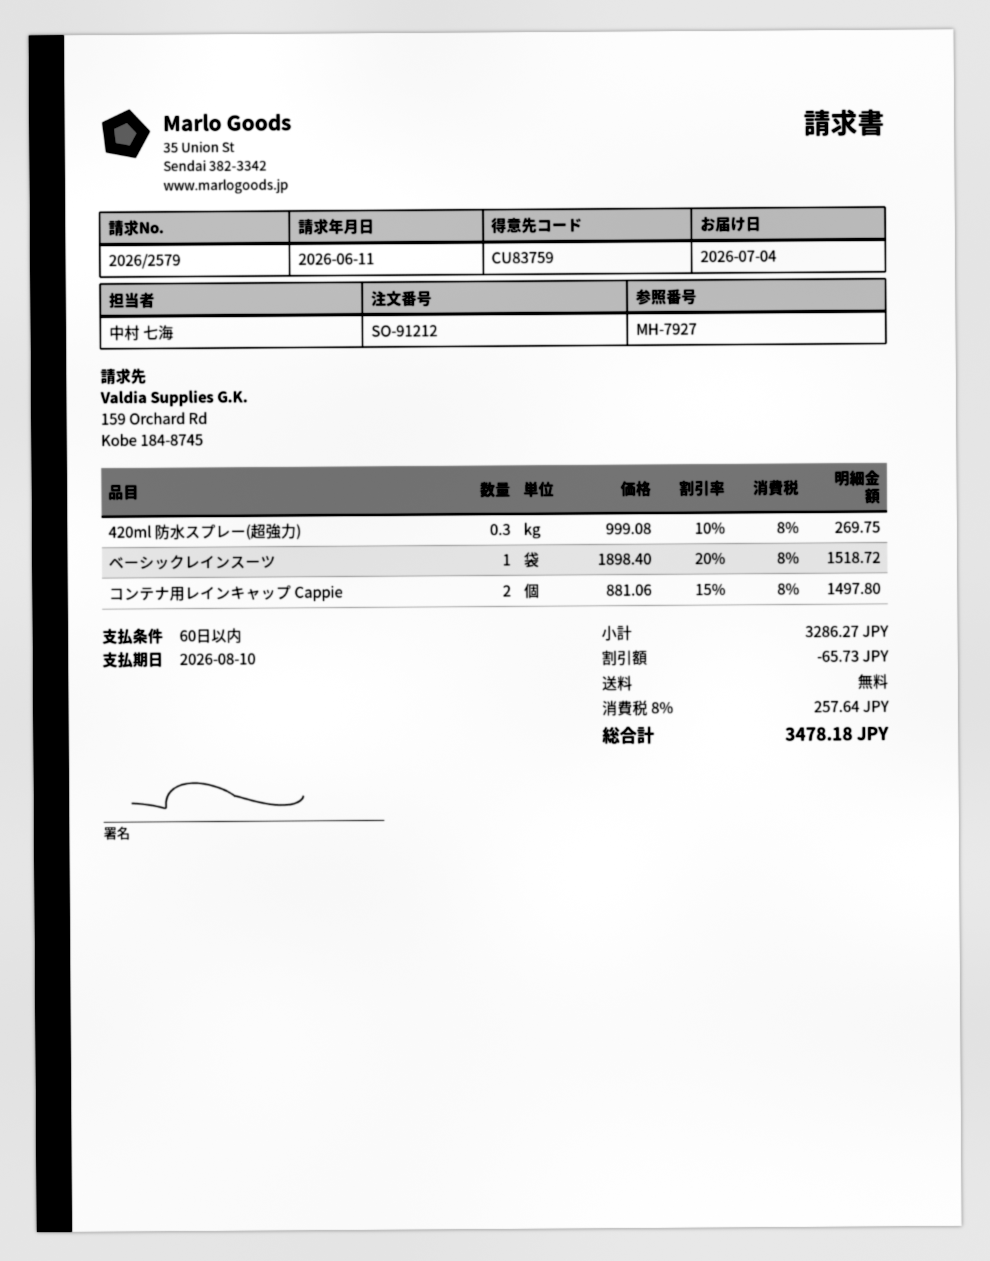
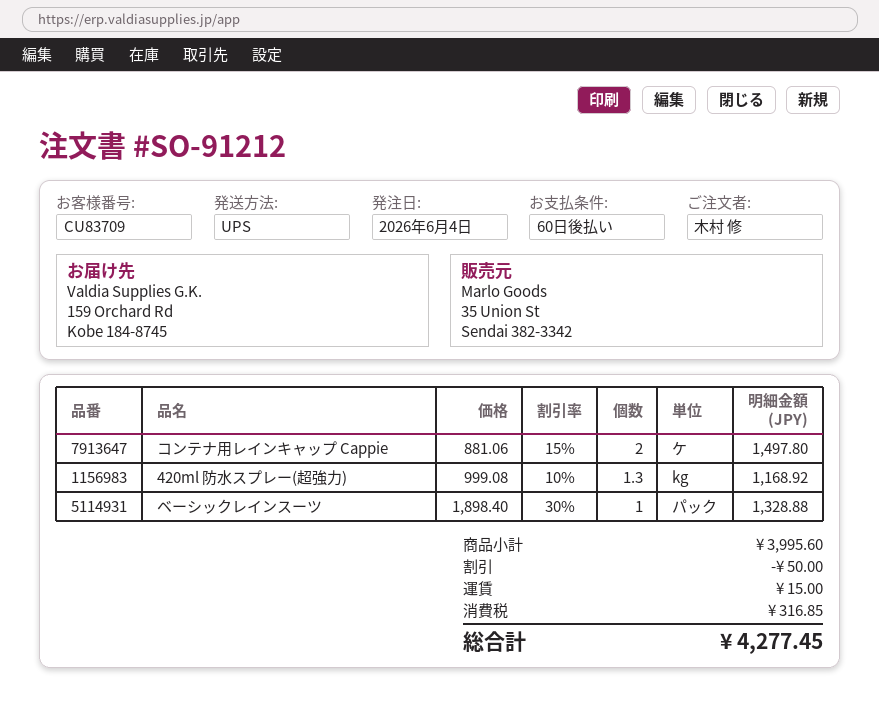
customer number: CU83759 -> CU83709
420ml 防水スプレー(超強力): 0.3 x 999.08 - 10% = 269.75 -> 1.3 x 999.08 - 10% = 1168.92
ベーシックレインスーツ: 1 x 1898.40 - 20% = 1518.72 -> 1 x 1898.40 - 30% = 1328.88
subtotal: 3286.27 -> 3995.60
discount: 65.73 -> 50.00
shipping: 0.00 -> 15.00
tax: 257.64 -> 316.85
total: 3478.18 -> 4277.45

